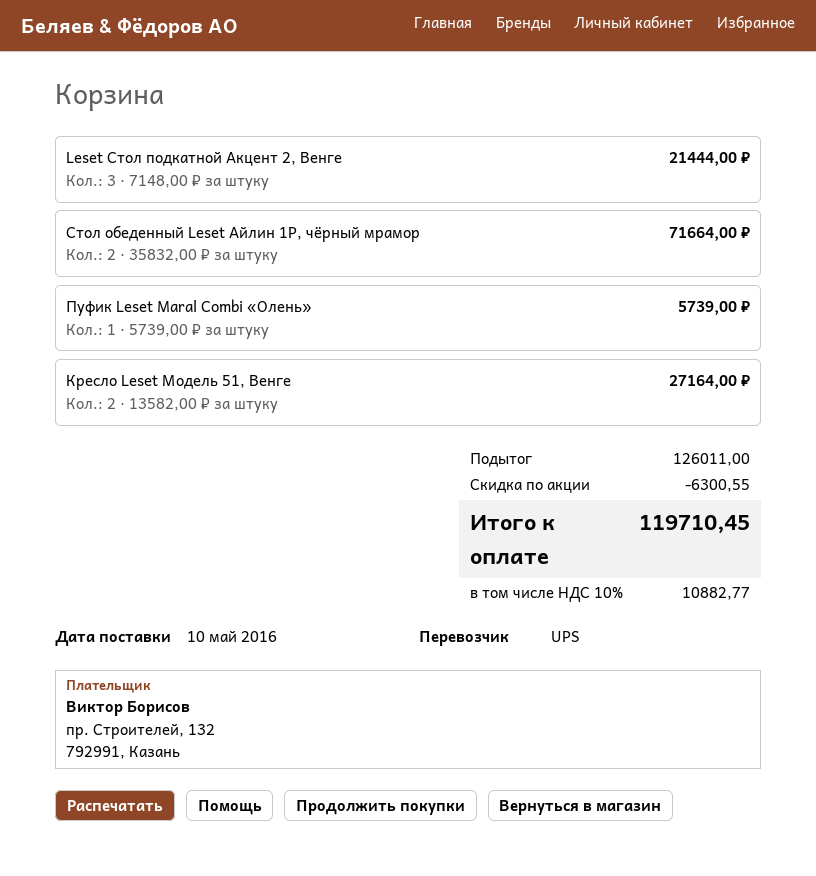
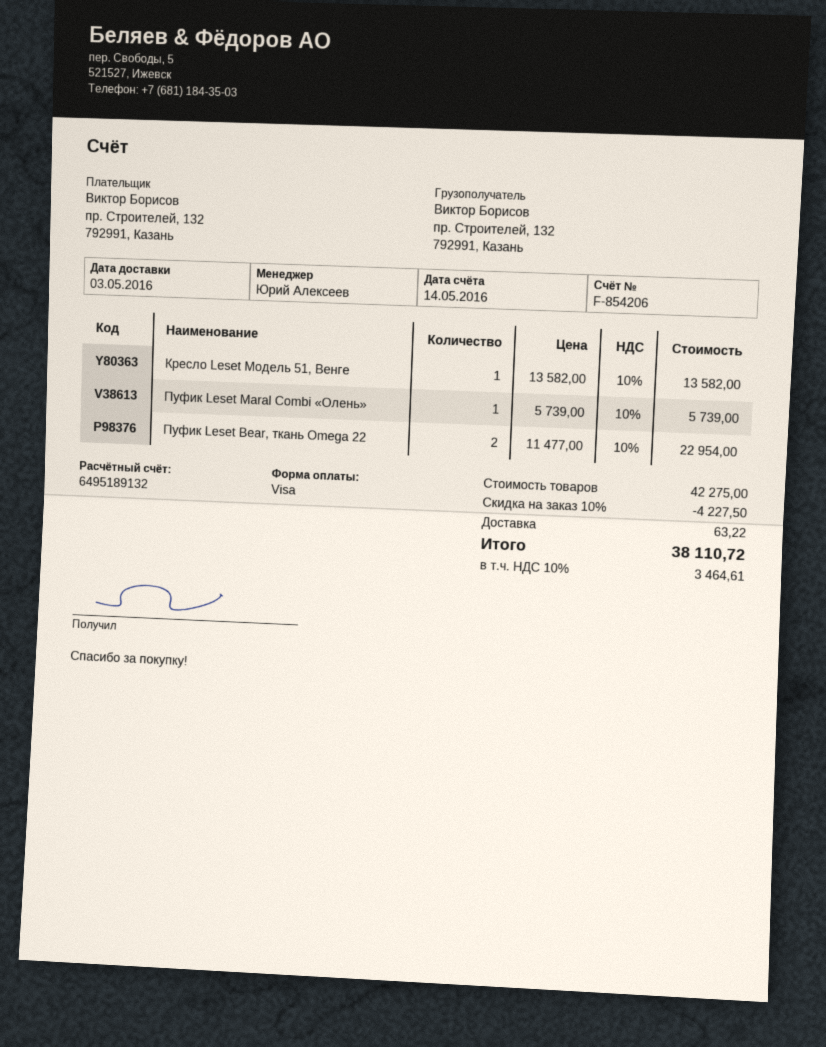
delivery date: 2016-05-10 -> 2016-05-03
Leset Стол подкатной Акцент 2, Венге: 3 x 7148.00 = 21444.00 -> none
Стол обеденный Leset Айлин 1Р, чёрный мрамор: 2 x 35832.00 = 71664.00 -> none
Кресло Leset Модель 51, Венге: 2 x 13582.00 = 27164.00 -> 1 x 13582.00 = 13582.00
Пуфик Leset Bear, ткань Omega 22: none -> 2 x 11477.00 = 22954.00
subtotal: 126011.00 -> 42275.00
discount: 6300.55 -> 4227.50
shipping: none -> 63.22
tax: 10% = 10882.77 -> 10% = 3464.61
total: 119710.45 -> 38110.72

